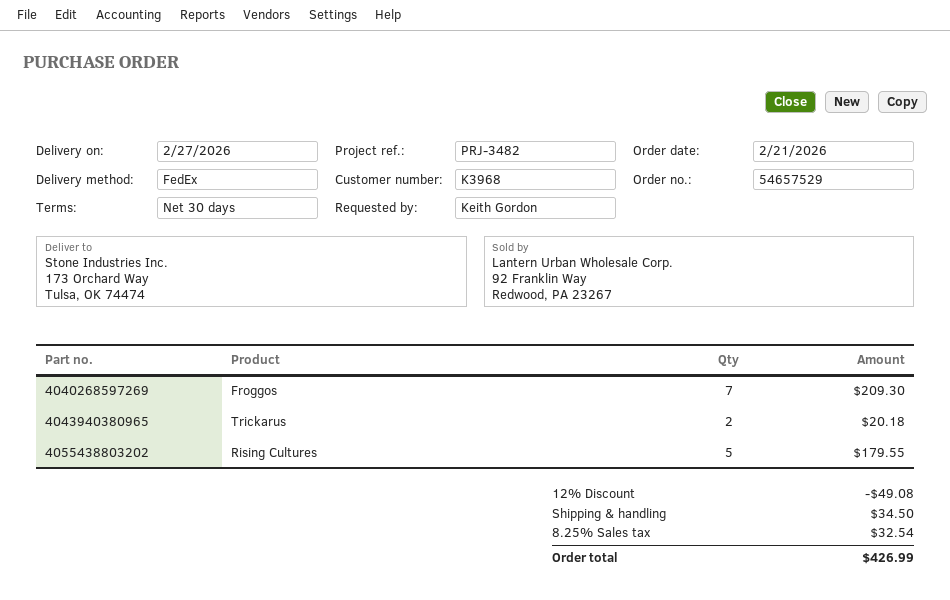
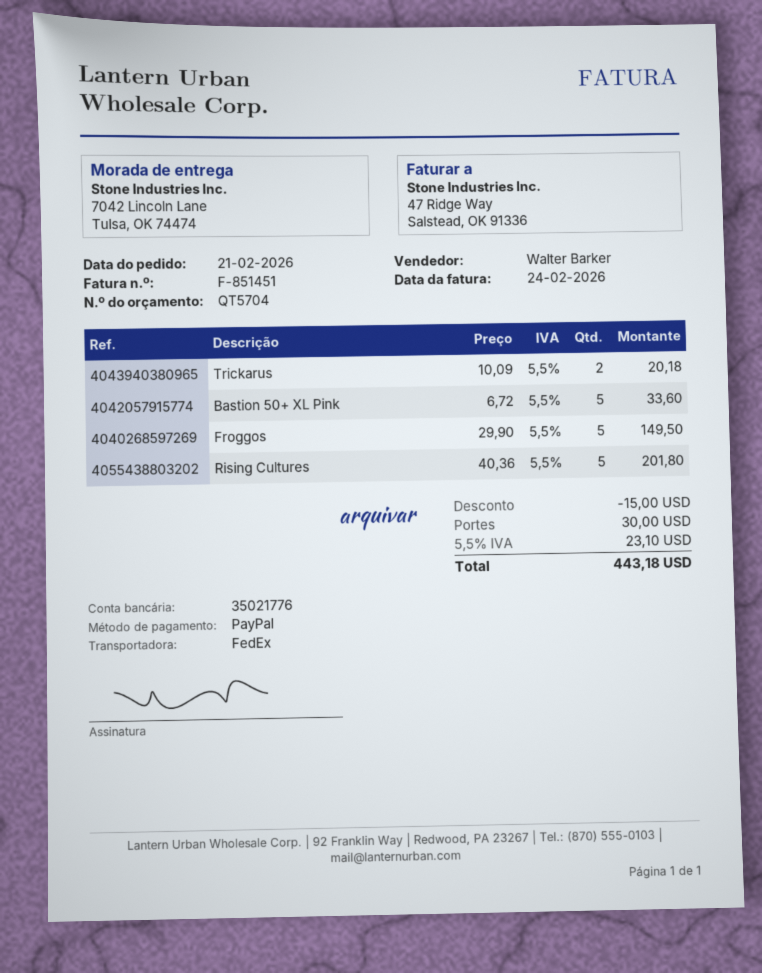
ship to: 173 Orchard Way, Tulsa, OK 74474 -> 7042 Lincoln Lane, Tulsa, OK 74474
Froggos: 7 for 209.30 -> 5 for 149.50
Rising Cultures: 5 for 179.55 -> 5 for 201.80
Bastion 50+ XL Pink: none -> 5 for 33.60
discount: 49.08 -> 15.00
shipping: 34.50 -> 30.00
tax: 8.25% = 32.54 -> 5.5% = 23.10
total: 426.99 -> 443.18

